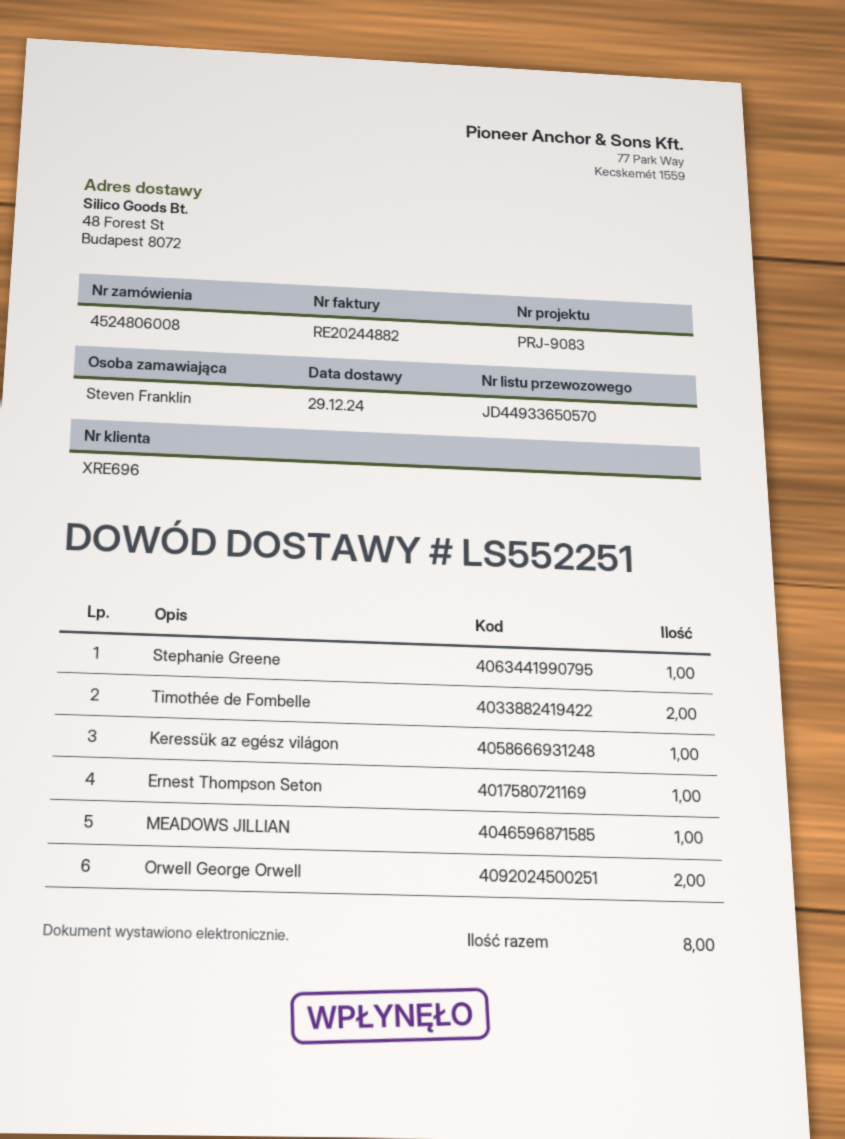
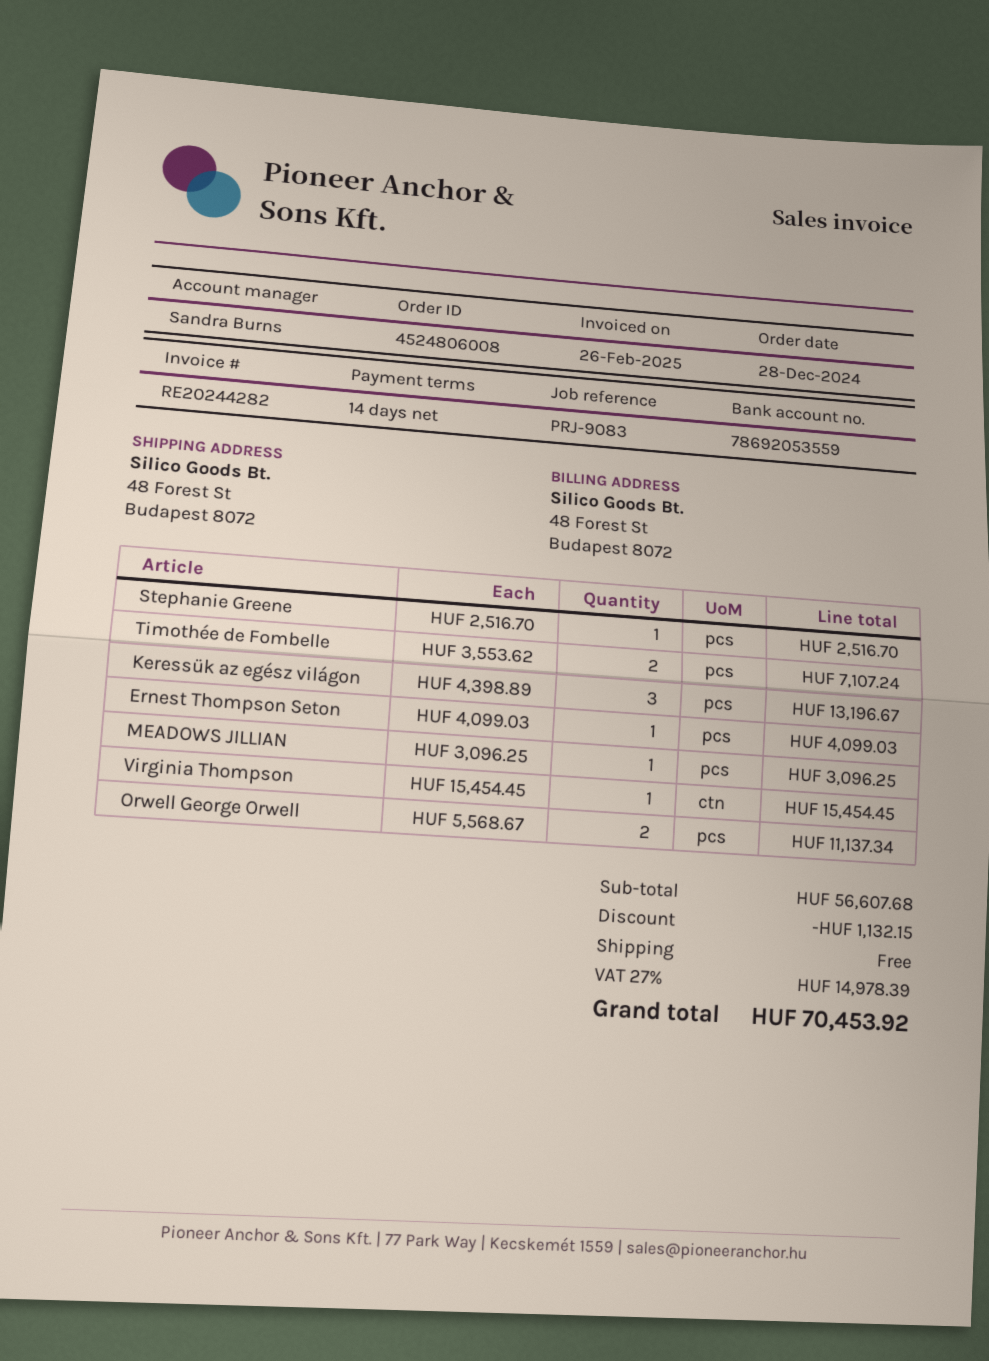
invoice number: RE20244882 -> RE20244282
Keressük az egész világon: 1 -> 3
Virginia Thompson: none -> 1

